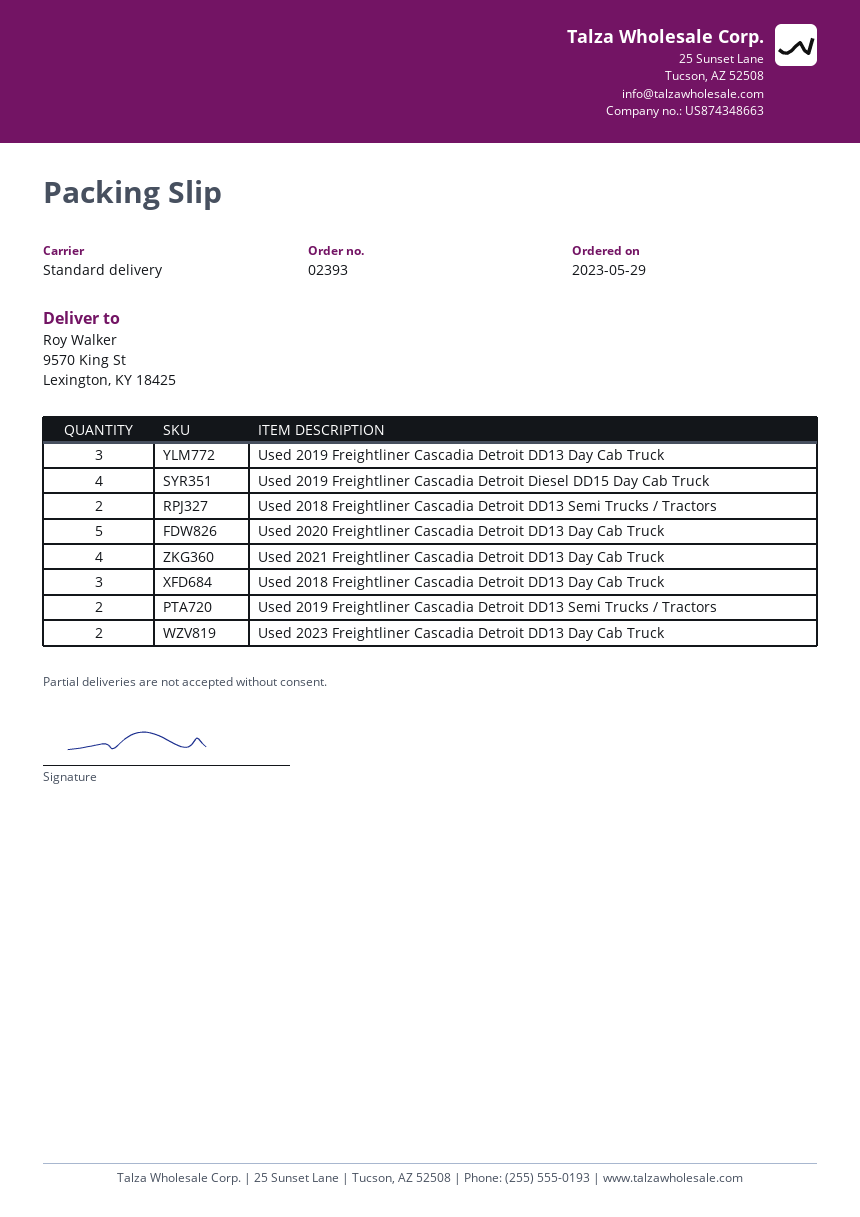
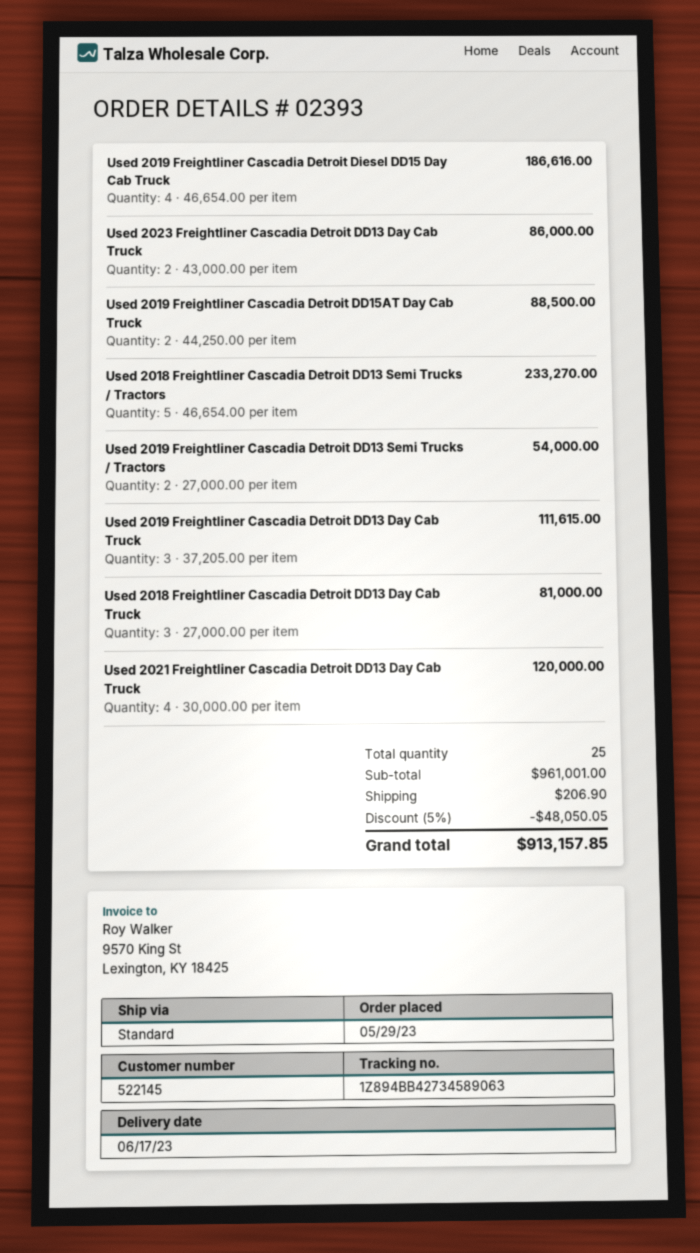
Used 2018 Freightliner Cascadia Detroit DD13 Semi Trucks / Tractors: 2 -> 5
Used 2020 Freightliner Cascadia Detroit DD13 Day Cab Truck: 5 -> none
Used 2019 Freightliner Cascadia Detroit DD15AT Day Cab Truck: none -> 2

